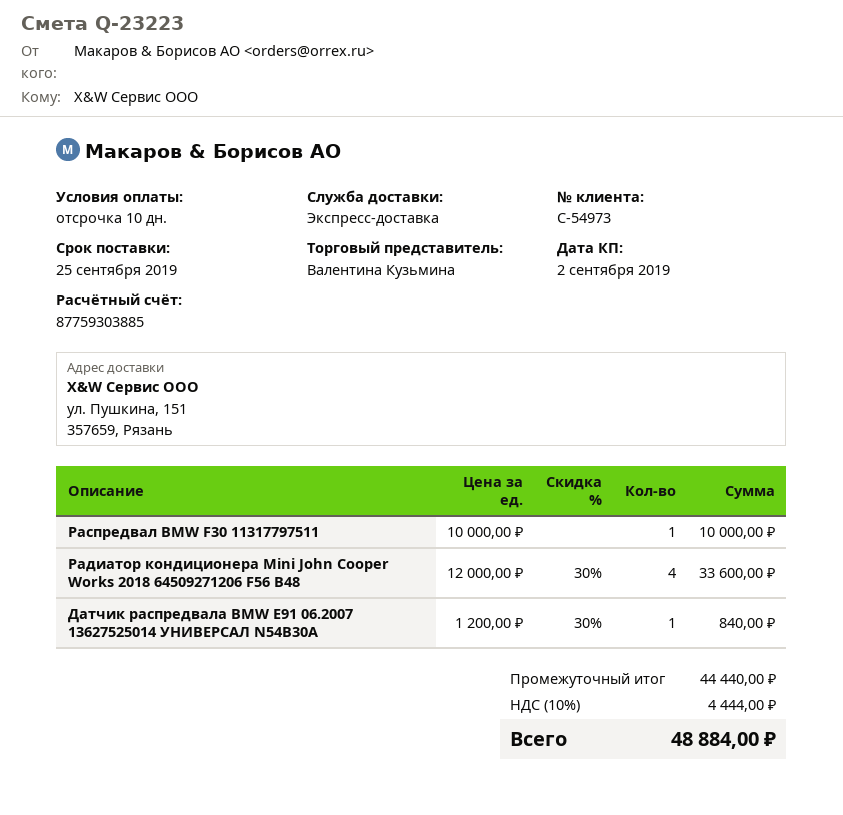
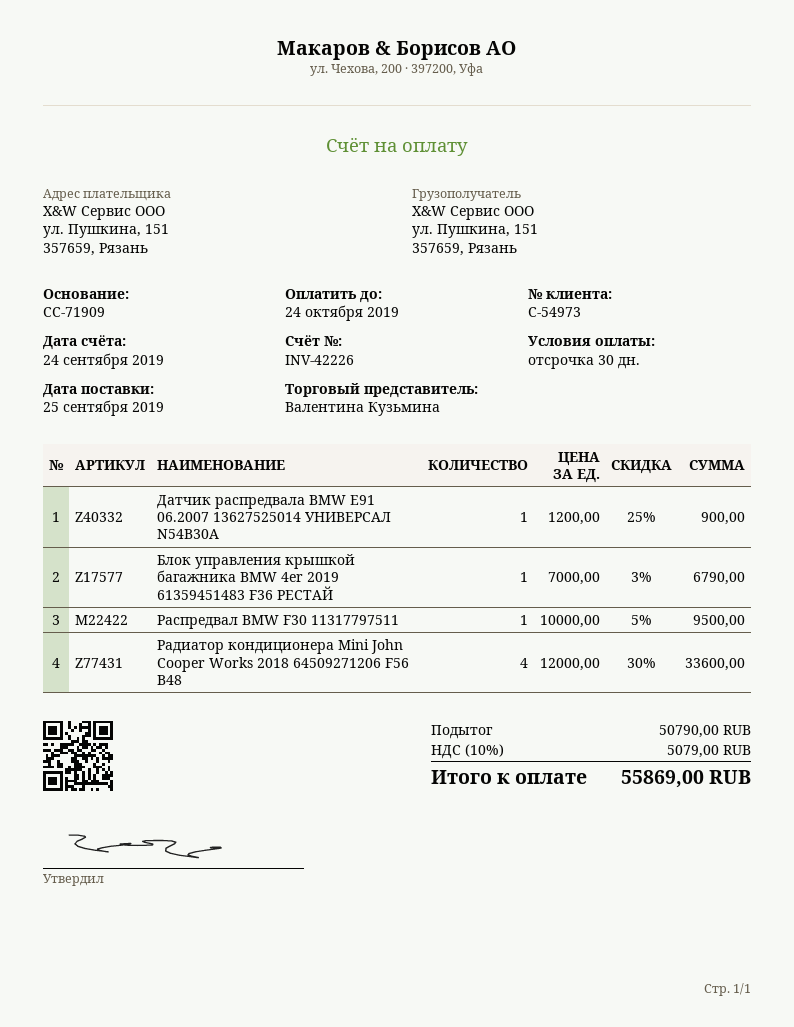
payment terms: 10 days -> 30 days
Распредвал BMW F30 11317797511: 1 x 10000.00 = 10000.00 -> 1 x 10000.00 - 5% = 9500.00
Датчик распредвала BMW E91 06.2007 13627525014 УНИВЕРСАЛ N54B30A: 1 x 1200.00 - 30% = 840.00 -> 1 x 1200.00 - 25% = 900.00
Блок управления крышкой багажника BMW 4er 2019 61359451483 F36 РЕСТАЙ: none -> 1 x 7000.00 - 3% = 6790.00
subtotal: 44440.00 -> 50790.00
tax: 10% = 4444.00 -> 10% = 5079.00
total: 48884.00 -> 55869.00

